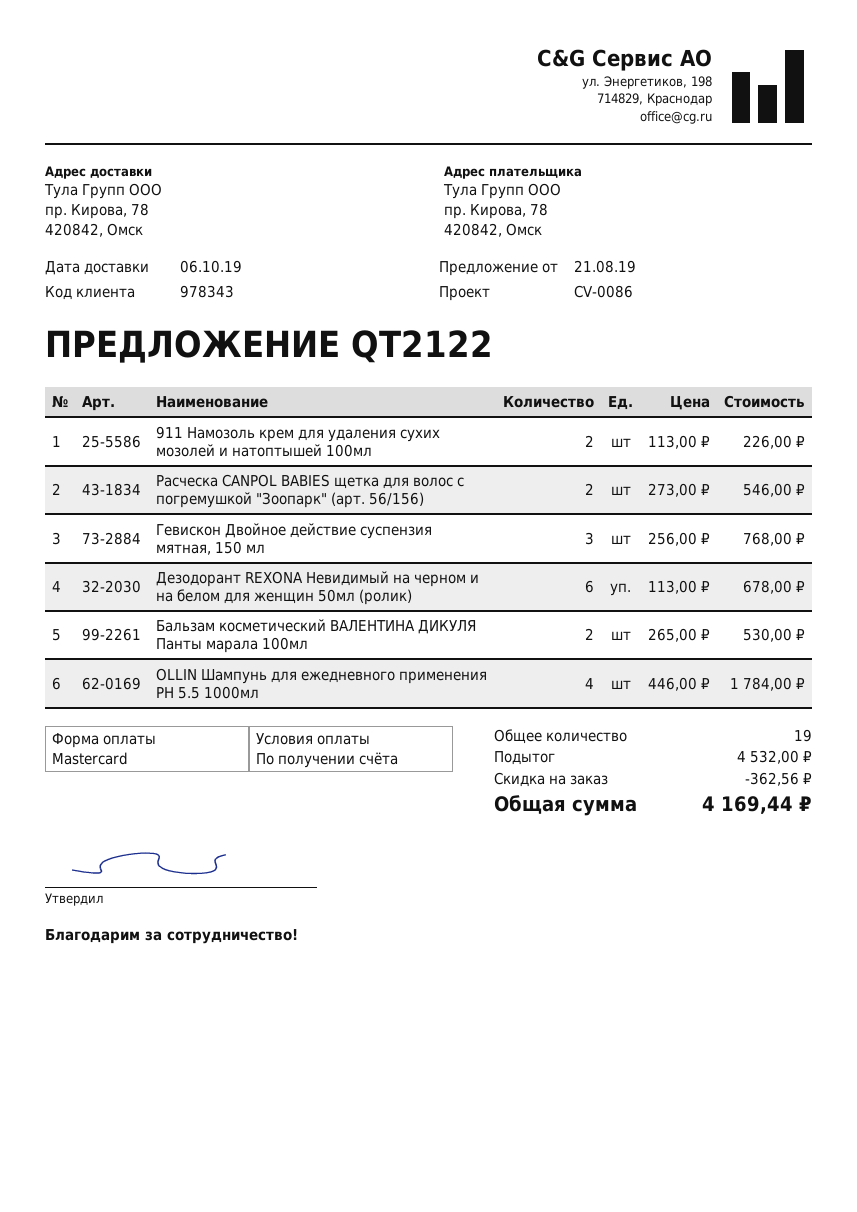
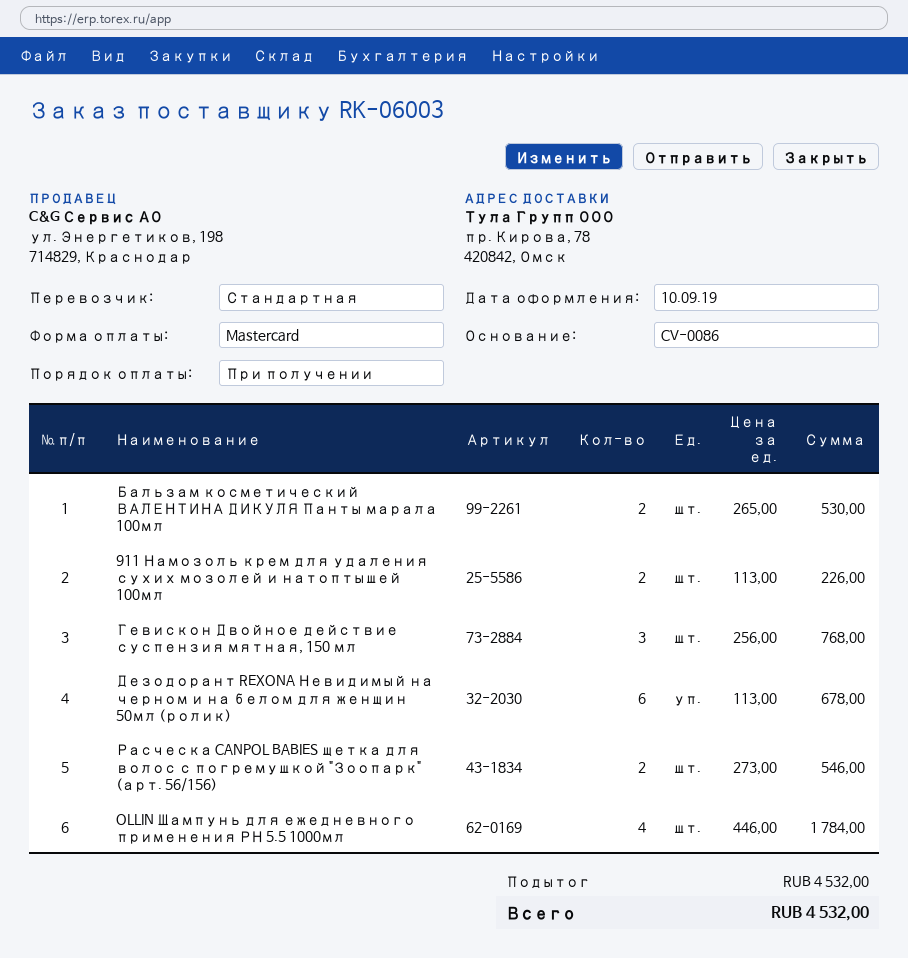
discount: 362.56 -> none
total: 4169.44 -> 4532.00

